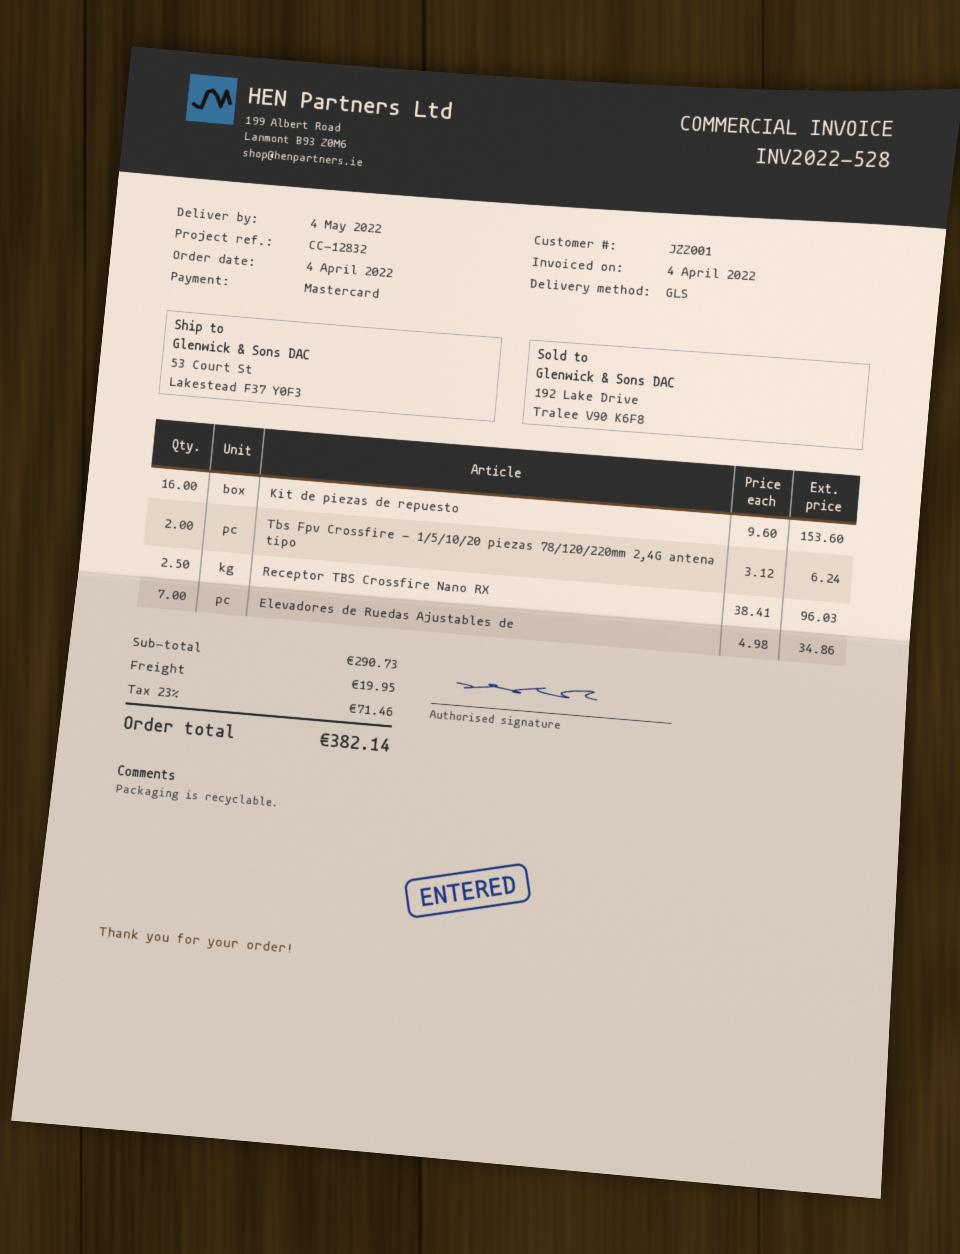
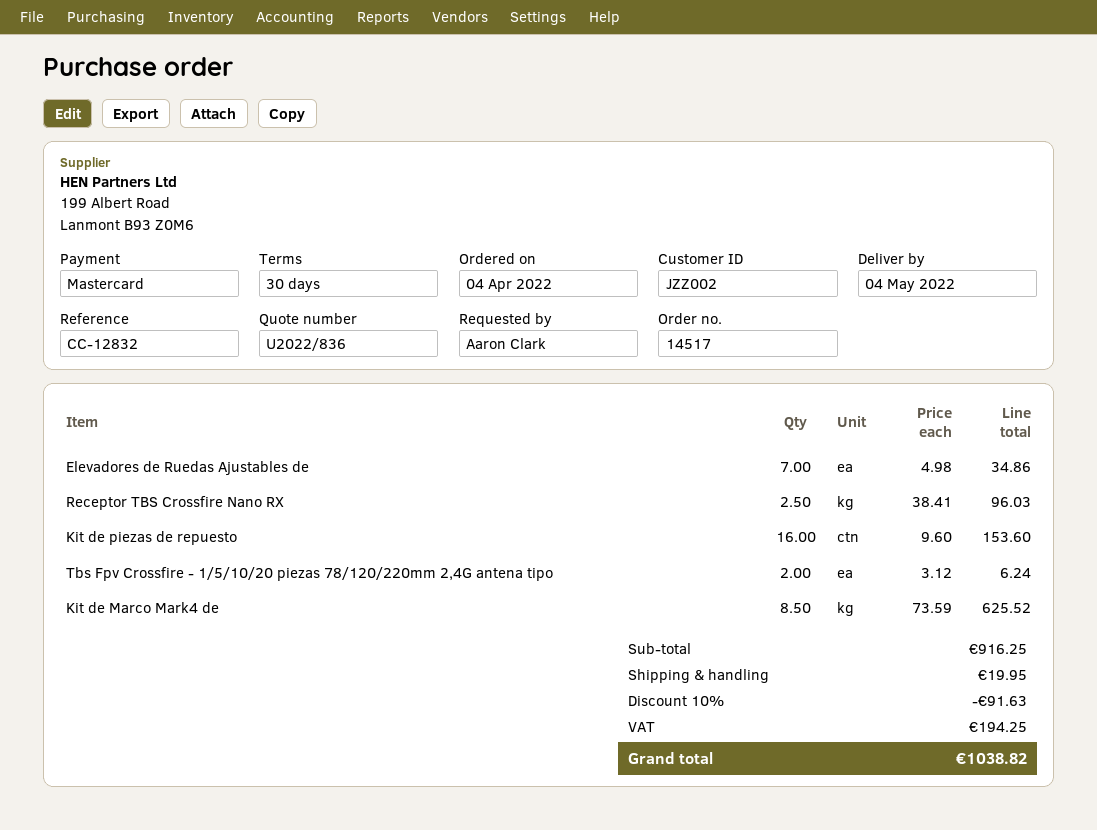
customer number: JZZ001 -> JZZ002
Kit de Marco Mark4 de: none -> 8.5 x 73.59 = 625.52
subtotal: 290.73 -> 916.25
discount: none -> 10% = 91.63
tax: 71.46 -> 194.25
total: 382.14 -> 1038.82

